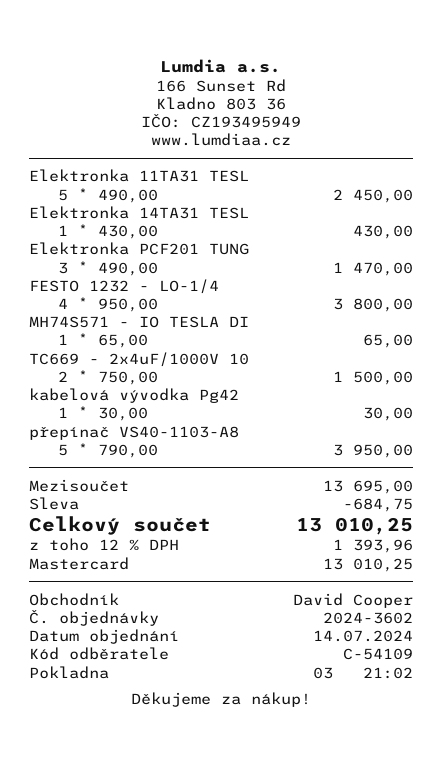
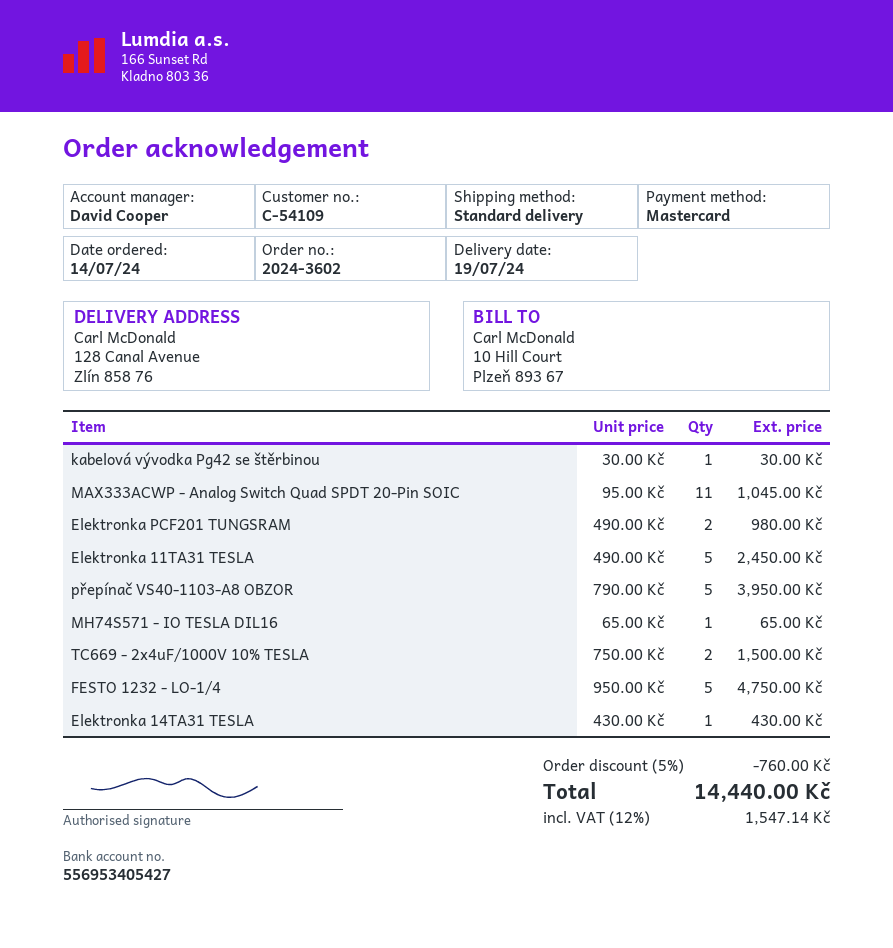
Elektronka PCF201 TUNG: 3 x 490.00 = 1470.00 -> 2 x 490.00 = 980.00
FESTO 1232 - LO-1/4: 4 x 950.00 = 3800.00 -> 5 x 950.00 = 4750.00
MAX333ACWP - Analog Switch Quad SPDT 20-Pin SOIC: none -> 11 x 95.00 = 1045.00
discount: 684.75 -> 760.00
tax: 12% = 1393.96 -> 12% = 1547.14
total: 13010.25 -> 14440.00

